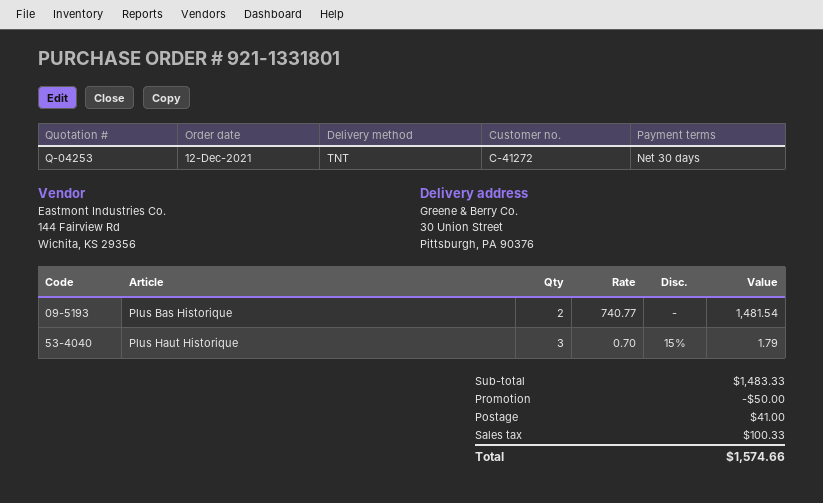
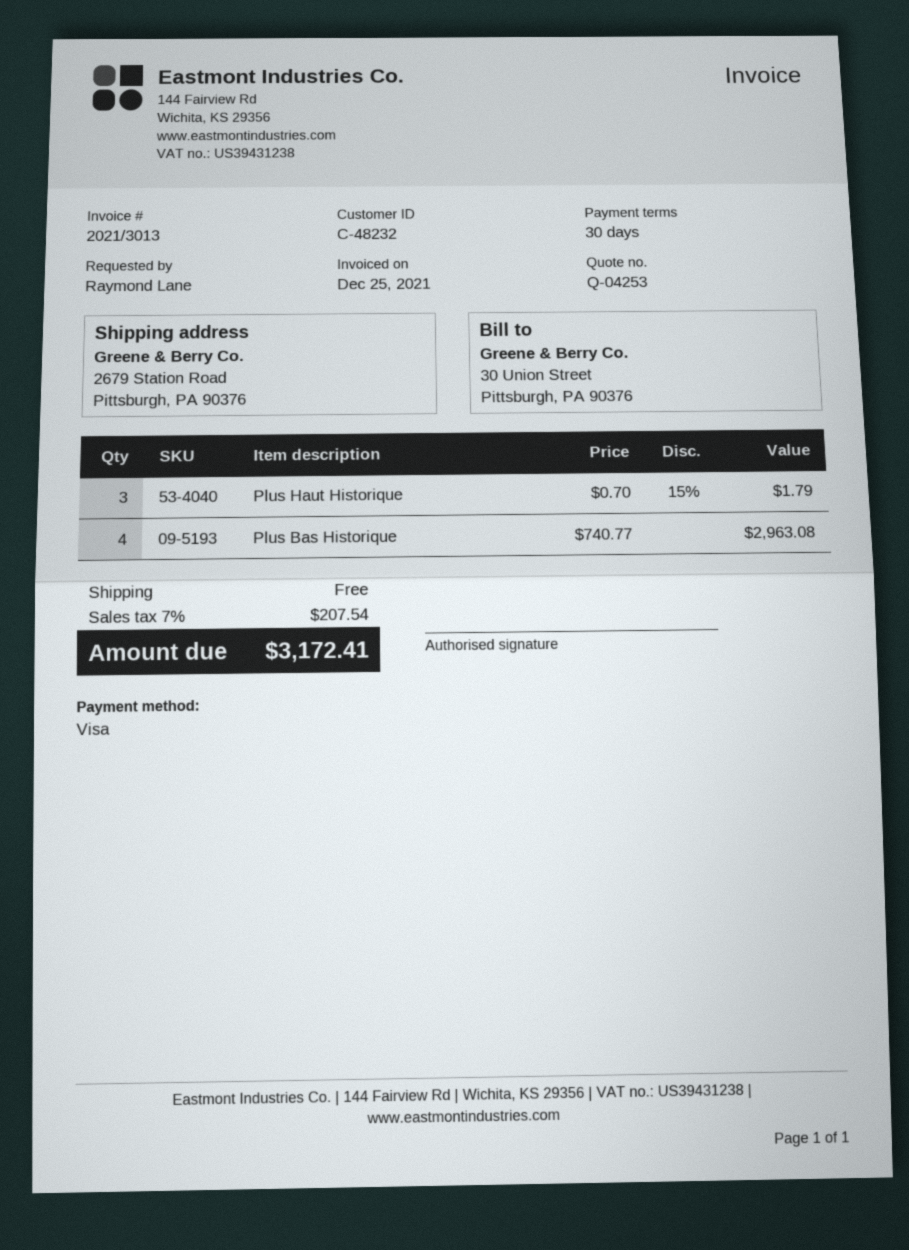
customer number: C-41272 -> C-48232
ship to: 30 Union Street, Pittsburgh, PA 90376 -> 2679 Station Road, Pittsburgh, PA 90376
Plus Bas Historique: 2 x 740.77 = 1481.54 -> 4 x 740.77 = 2963.08
discount: 50.00 -> none
shipping: 41.00 -> 0.00
tax: 100.33 -> 207.54
total: 1574.66 -> 3172.41

